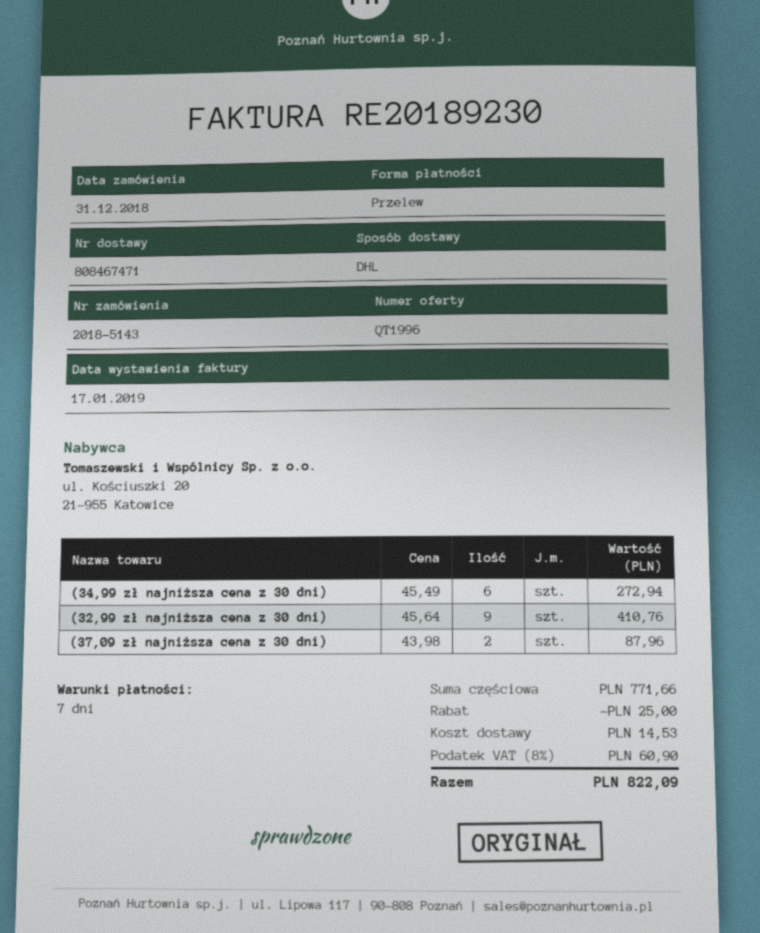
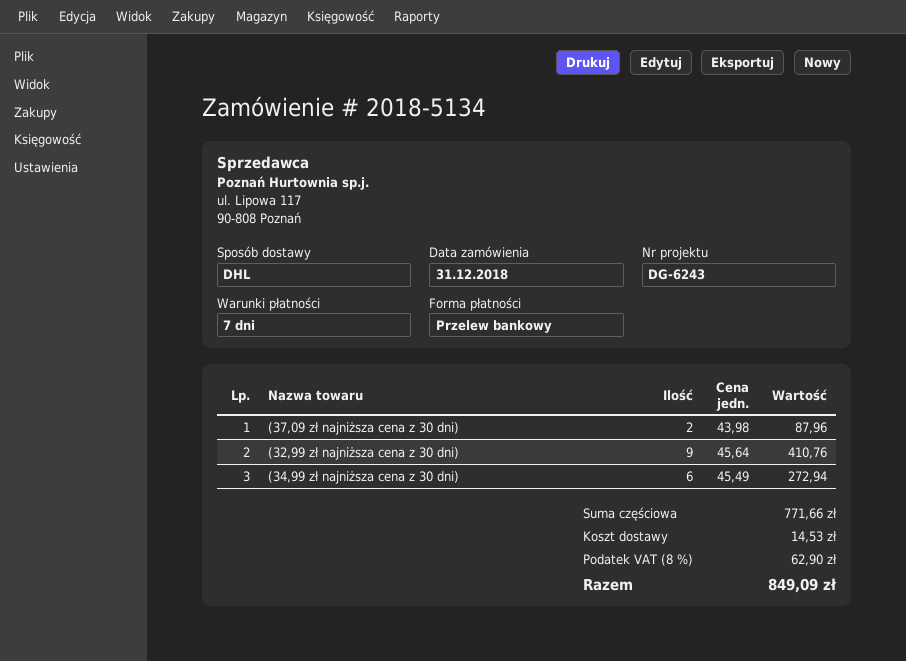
order number: 2018-5143 -> 2018-5134
discount: 25.00 -> none
tax: 8% = 60.90 -> 8% = 62.90
total: 822.09 -> 849.09

